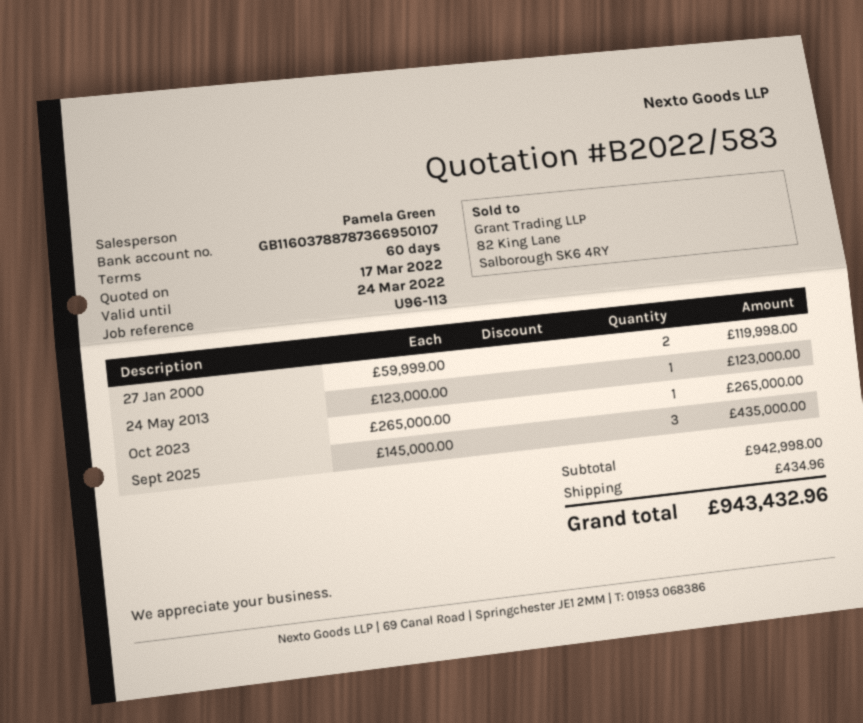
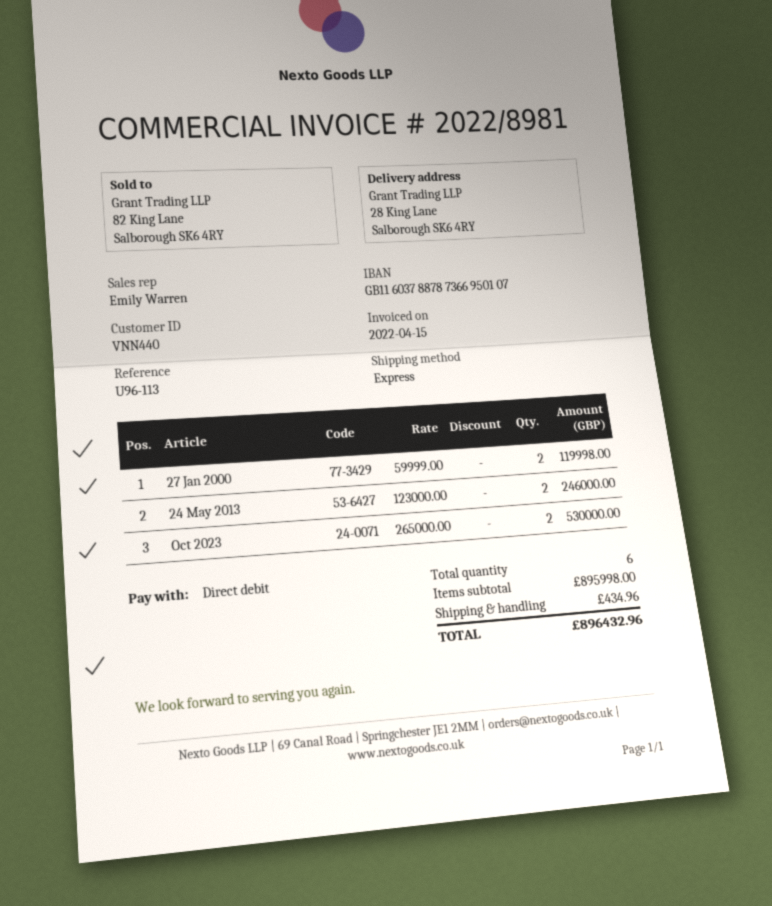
sales rep: Pamela Green -> Emily Warren
24 May 2013: 1 x 123000.00 = 123000.00 -> 2 x 123000.00 = 246000.00
Oct 2023: 1 x 265000.00 = 265000.00 -> 2 x 265000.00 = 530000.00
Sept 2025: 3 x 145000.00 = 435000.00 -> none
subtotal: 942998.00 -> 895998.00
total: 943432.96 -> 896432.96

